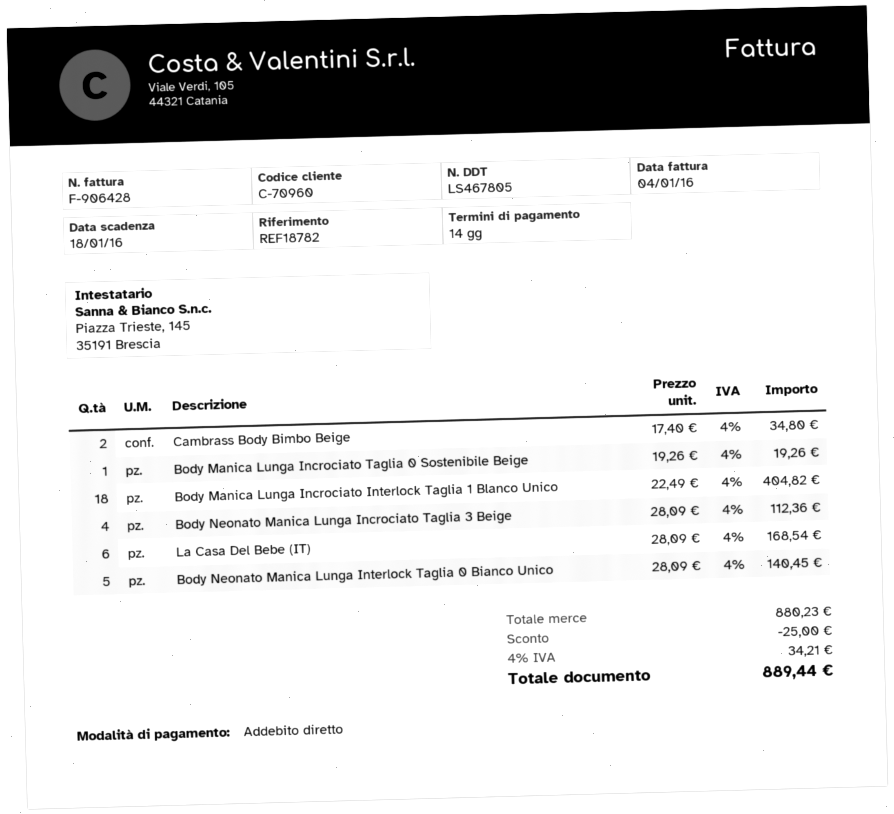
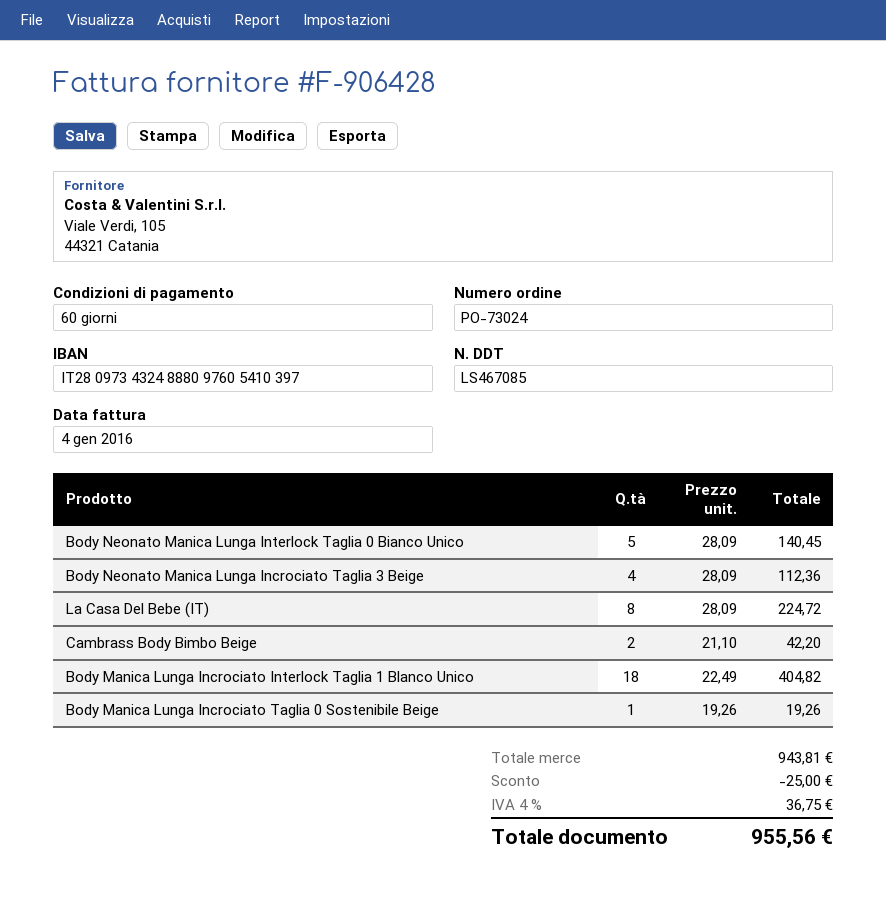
delivery note number: LS467805 -> LS467085
payment terms: 14 days -> 60 days
Cambrass Body Bimbo Beige: 2 x 17.40 = 34.80 -> 2 x 21.10 = 42.20
La Casa Del Bebe (IT): 6 x 28.09 = 168.54 -> 8 x 28.09 = 224.72
subtotal: 880.23 -> 943.81
tax: 4% = 34.21 -> 4% = 36.75
total: 889.44 -> 955.56

